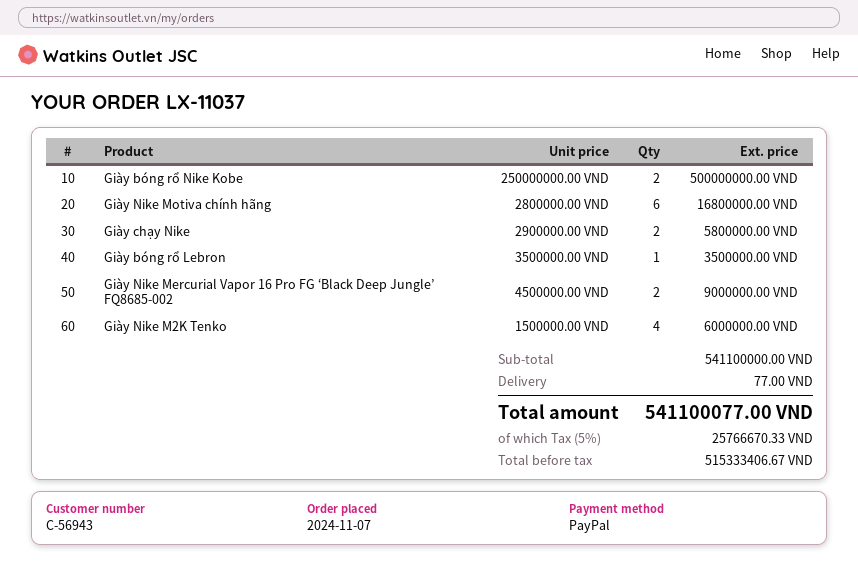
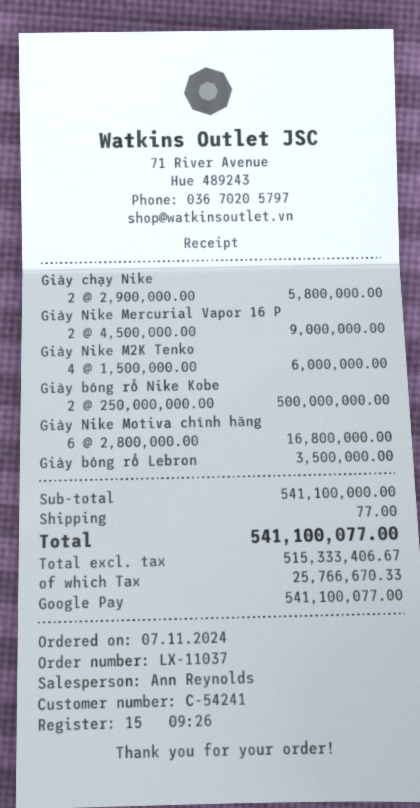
customer number: C-56943 -> C-54241
payment method: PayPal -> Google Pay

